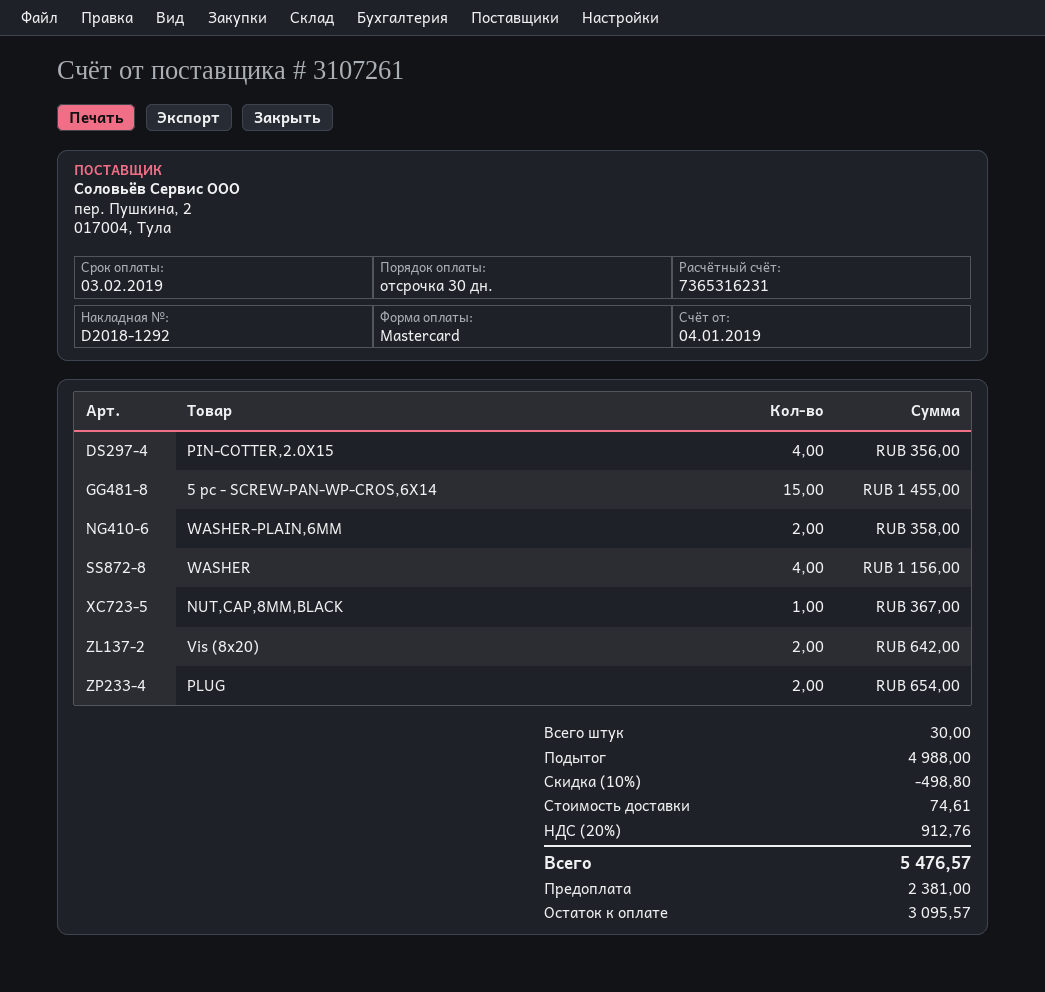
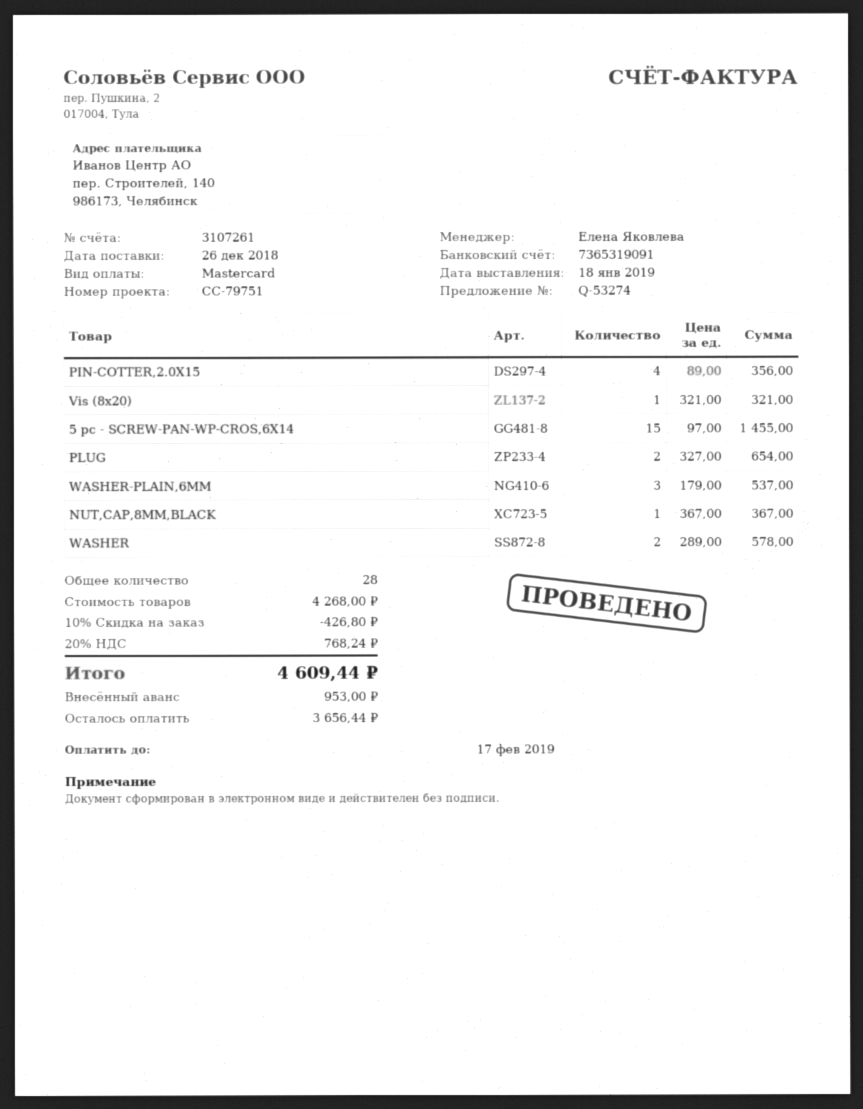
invoice date: 2019-01-04 -> 2019-01-18
due date: 2019-02-03 -> 2019-02-17
bank account: 7365316231 -> 7365319091
WASHER-PLAIN,6MM: 2 for 358.00 -> 3 for 537.00
WASHER: 4 for 1156.00 -> 2 for 578.00
Vis (8x20): 2 for 642.00 -> 1 for 321.00
total quantity: 30 -> 28
subtotal: 4988.00 -> 4268.00
discount: 10% = 498.80 -> 10% = 426.80
shipping: 74.61 -> none
tax: 20% = 912.76 -> 20% = 768.24
total: 5476.57 -> 4609.44
deposit: 2381.00 -> 953.00
balance: 3095.57 -> 3656.44

